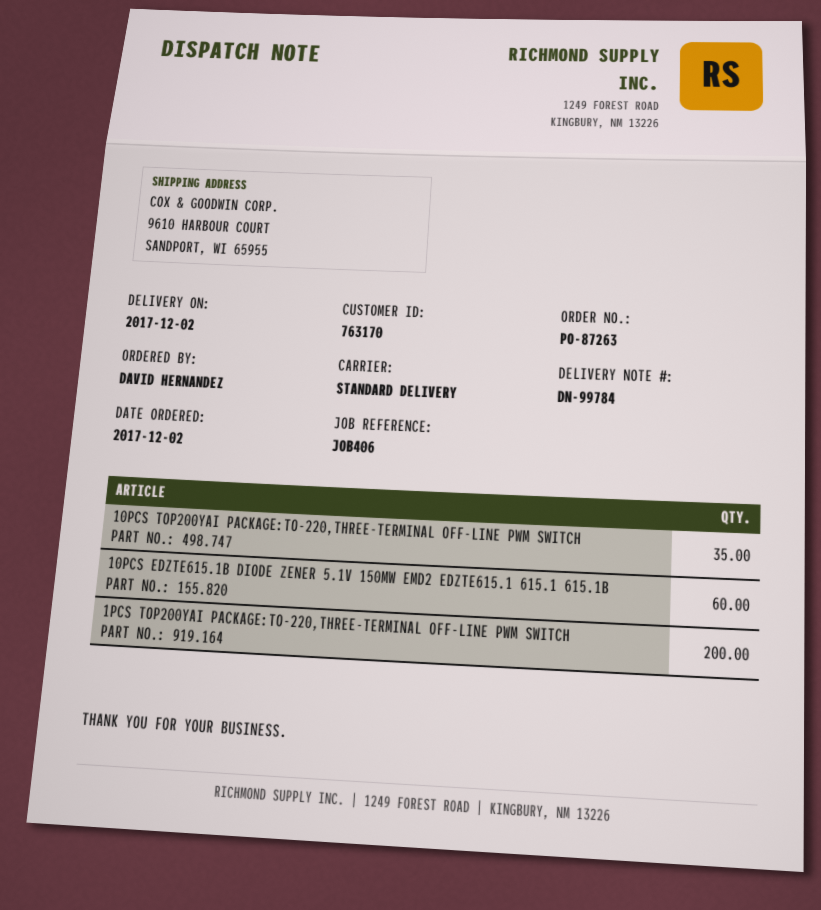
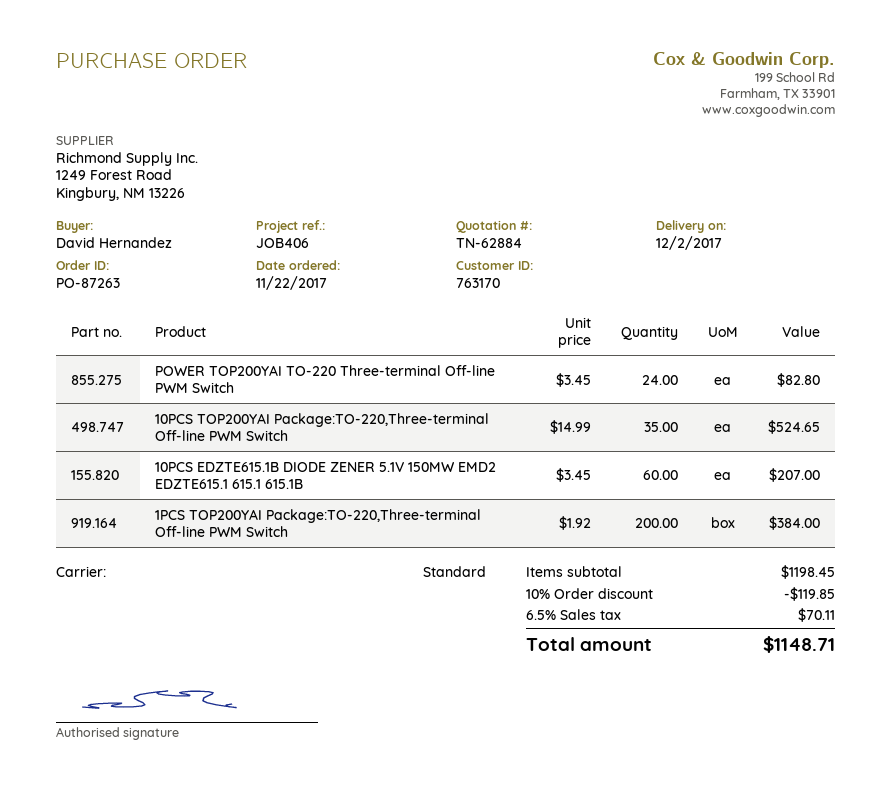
order date: 2017-12-02 -> 2017-11-22
POWER TOP200YAI TO-220 Three-terminal Off-line PWM Switch: none -> 24

